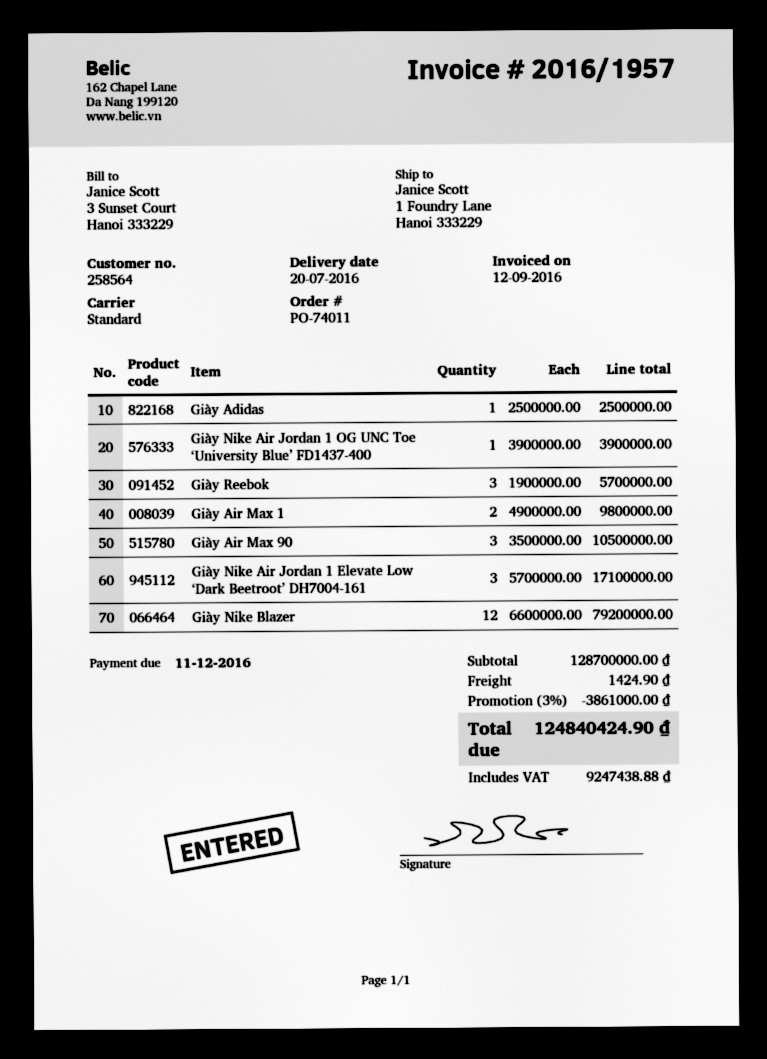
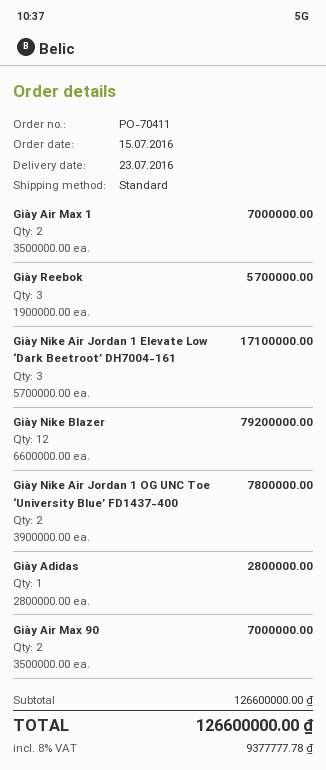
order number: PO-74011 -> PO-70411
delivery date: 2016-07-20 -> 2016-07-23
Giày Adidas: 1 x 2500000.00 = 2500000.00 -> 1 x 2800000.00 = 2800000.00
Giày Nike Air Jordan 1 OG UNC Toe ‘University Blue’ FD1437-400: 1 x 3900000.00 = 3900000.00 -> 2 x 3900000.00 = 7800000.00
Giày Air Max 1: 2 x 4900000.00 = 9800000.00 -> 2 x 3500000.00 = 7000000.00
Giày Air Max 90: 3 x 3500000.00 = 10500000.00 -> 2 x 3500000.00 = 7000000.00
subtotal: 128700000.00 -> 126600000.00
discount: 3% = 3861000.00 -> none
shipping: 1424.90 -> none
tax: 9247438.88 -> 9377777.78
total: 124840424.90 -> 126600000.00

